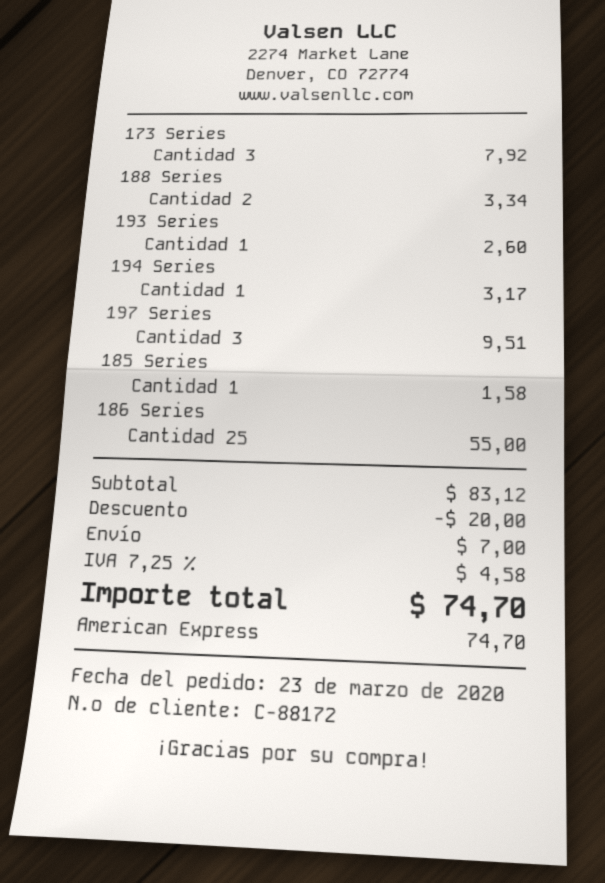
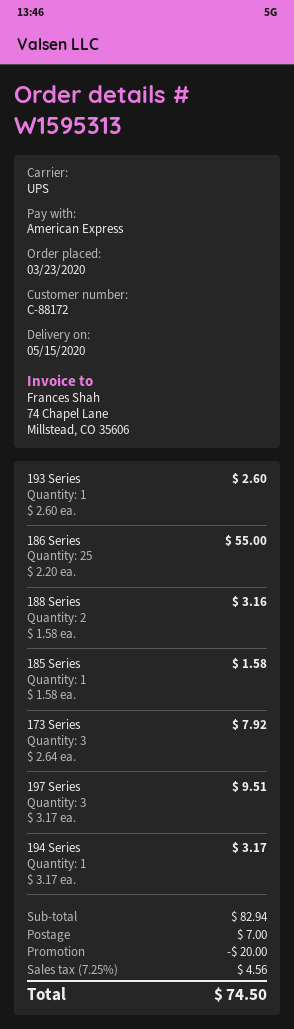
188 Series: 2 for 3.34 -> 2 for 3.16
subtotal: 83.12 -> 82.94
tax: 7.25% = 4.58 -> 7.25% = 4.56
total: 74.70 -> 74.50

